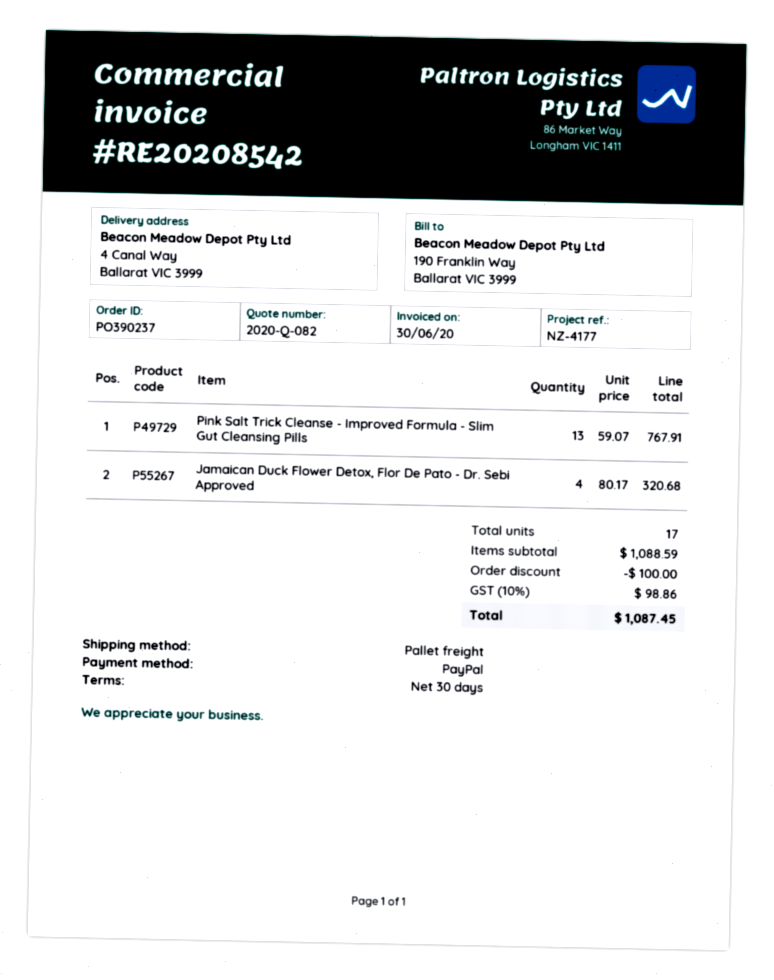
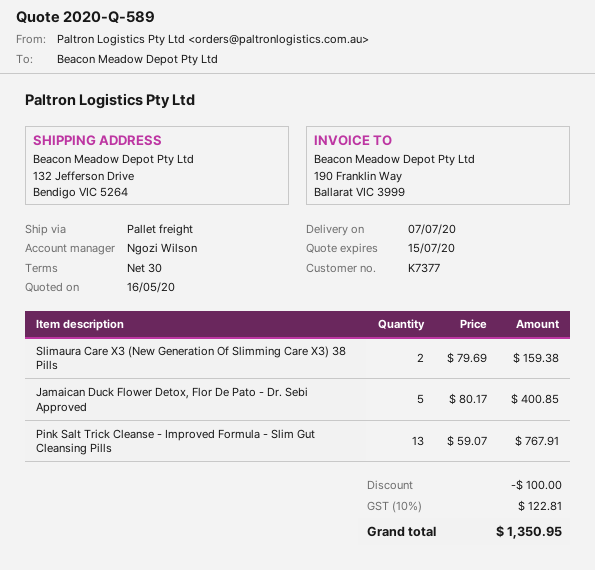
quote number: 2020-Q-082 -> 2020-Q-589
ship to: 4 Canal Way, Ballarat VIC 3999 -> 132 Jefferson Drive, Bendigo VIC 5264
Jamaican Duck Flower Detox, Flor De Pato - Dr. Sebi Approved: 4 x 80.17 = 320.68 -> 5 x 80.17 = 400.85
Slimaura Care X3 (New Generation Of Slimming Care X3) 38 Pills: none -> 2 x 79.69 = 159.38
tax: 10% = 98.86 -> 10% = 122.81
total: 1087.45 -> 1350.95

